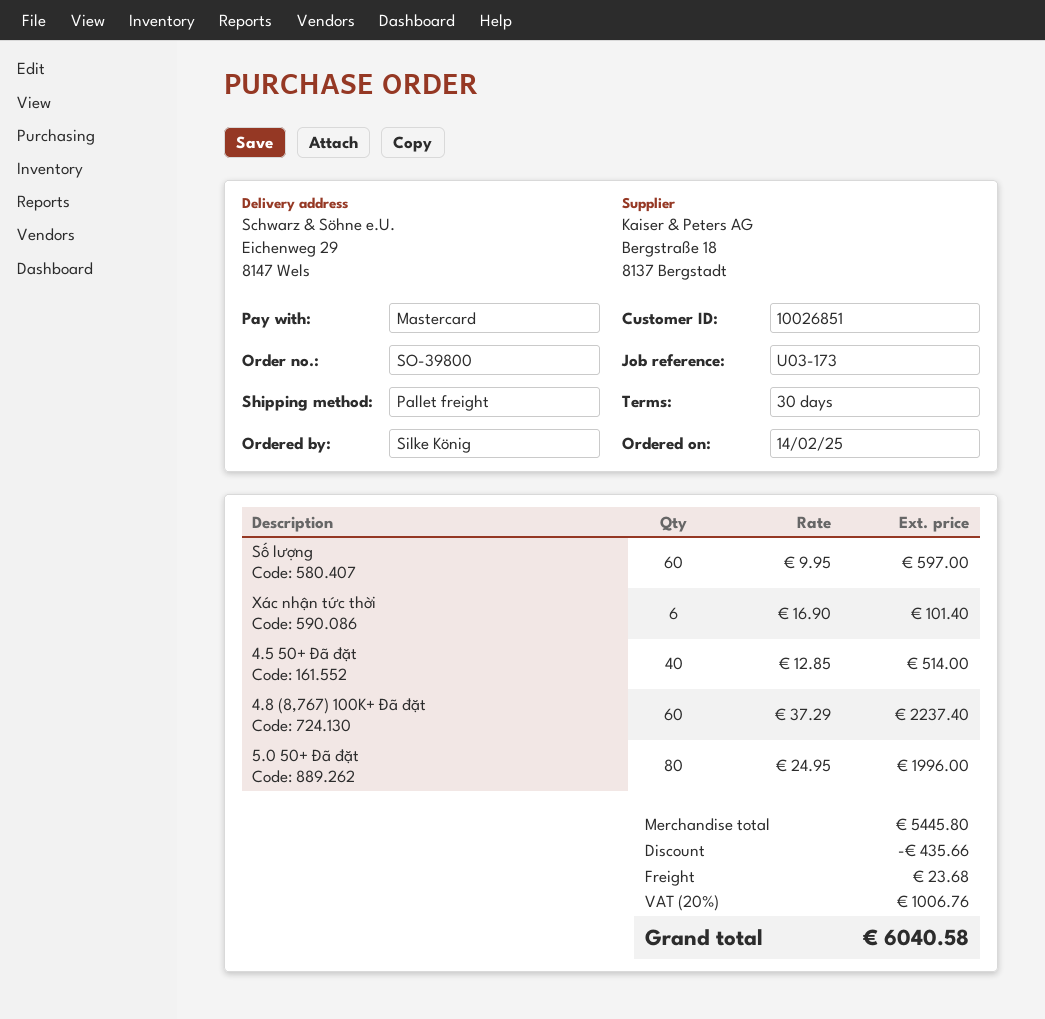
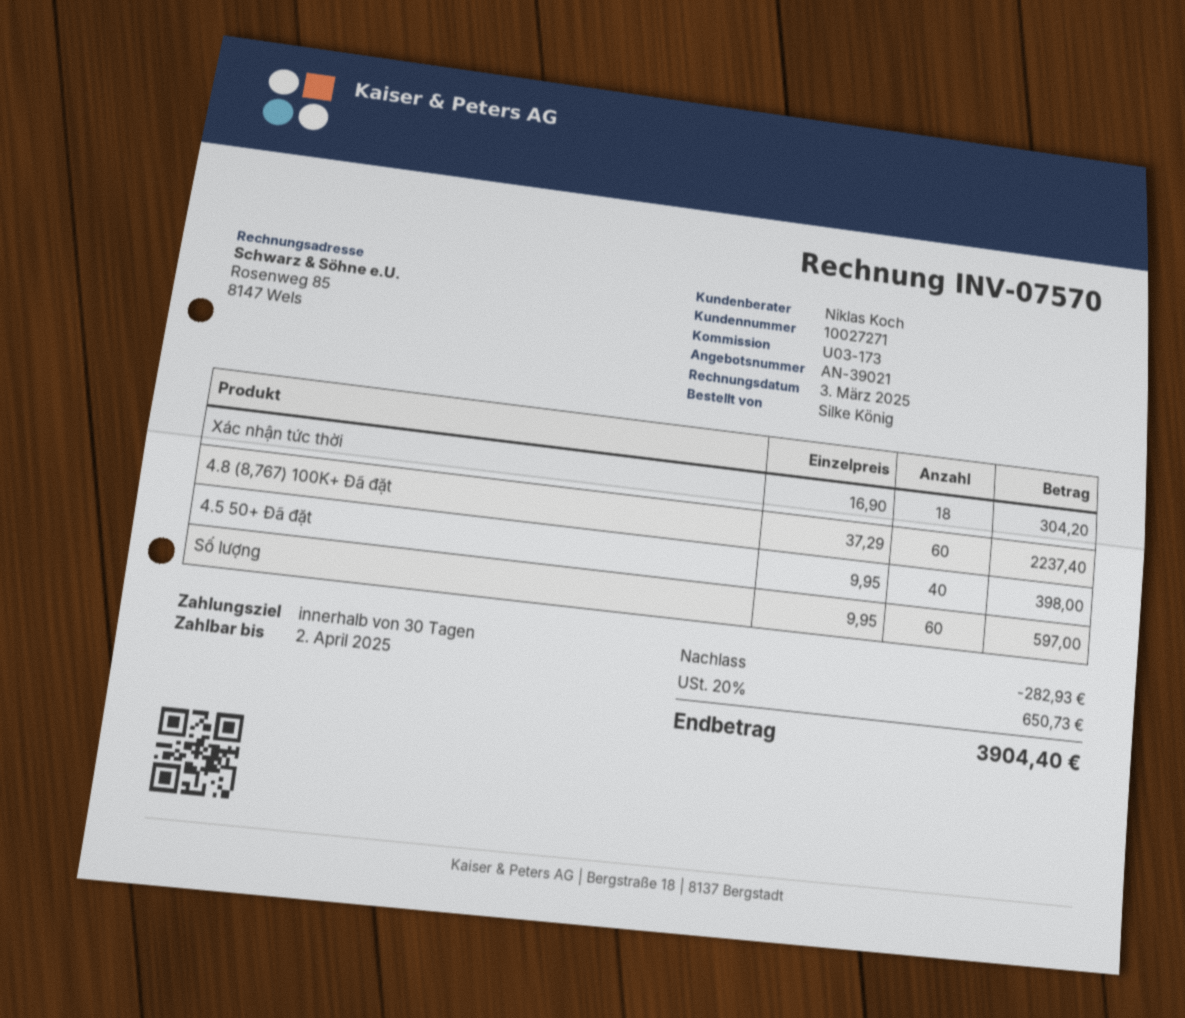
customer number: 10026851 -> 10027271
Xác nhận tức thời: 6 x 16.90 = 101.40 -> 18 x 16.90 = 304.20
4.5 50+ Đã đặt: 40 x 12.85 = 514.00 -> 40 x 9.95 = 398.00
5.0 50+ Đã đặt: 80 x 24.95 = 1996.00 -> none
discount: 435.66 -> 282.93
shipping: 23.68 -> none
tax: 20% = 1006.76 -> 20% = 650.73
total: 6040.58 -> 3904.40

